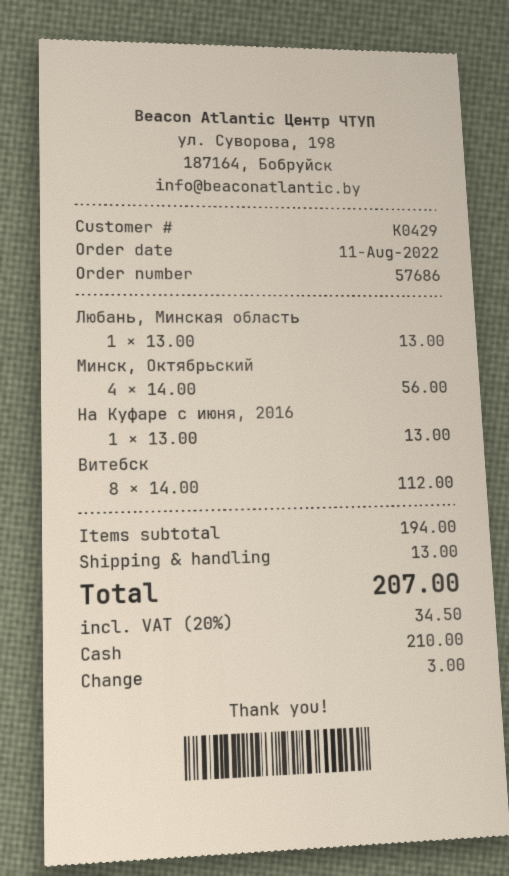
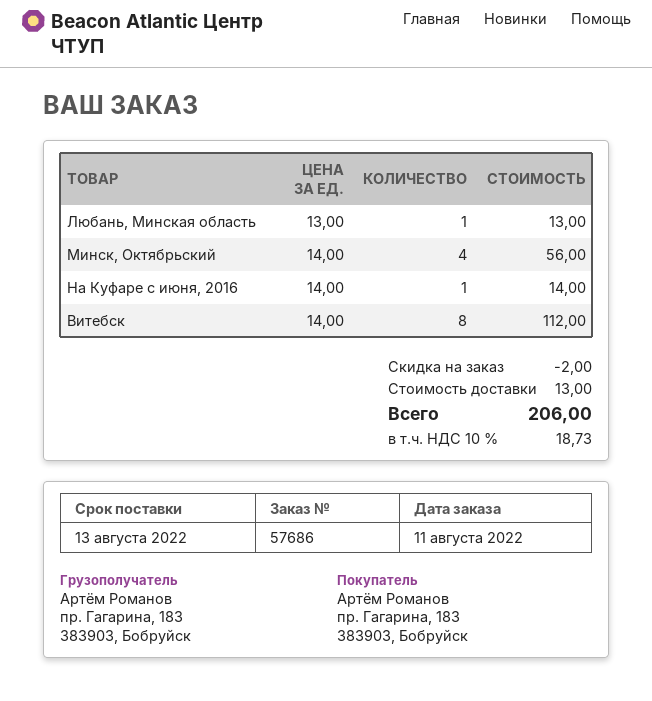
На Куфаре с июня, 2016: 1 x 13.00 = 13.00 -> 1 x 14.00 = 14.00
discount: none -> 2.00
tax: 20% = 34.50 -> 10% = 18.73
total: 207.00 -> 206.00

